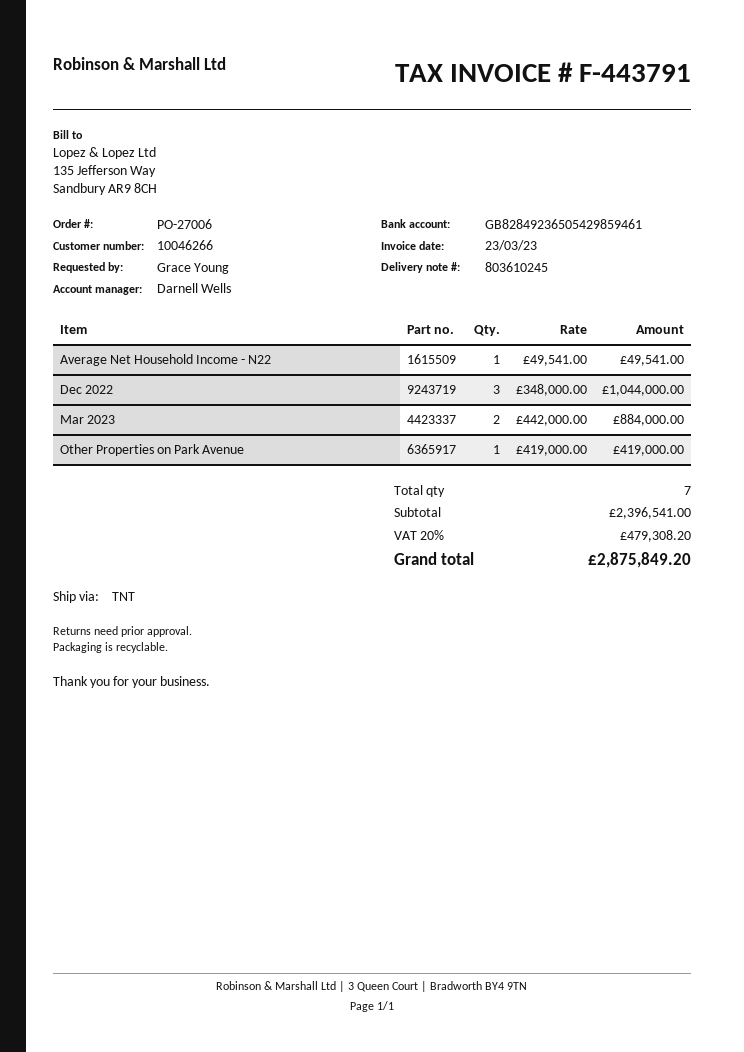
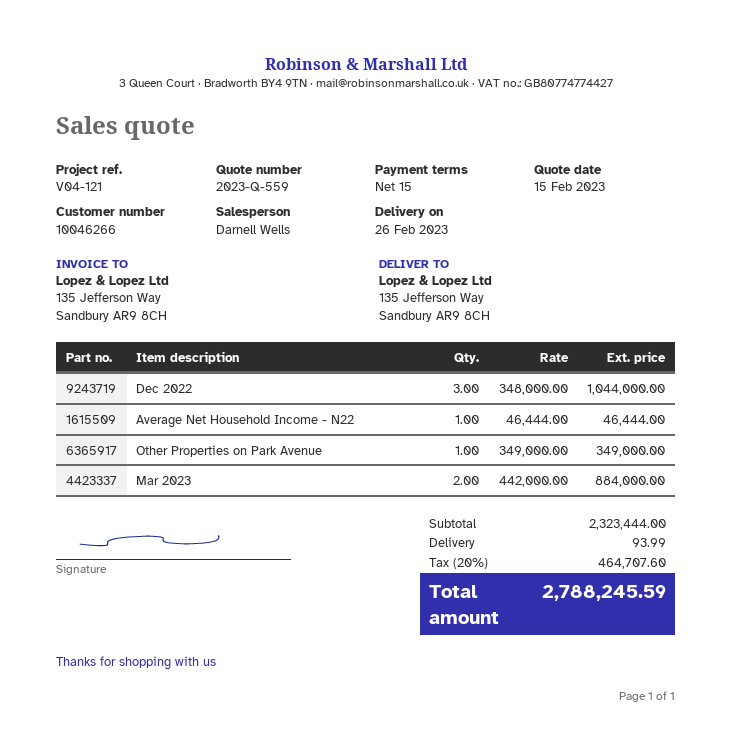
Average Net Household Income - N22: 1 x 49541.00 = 49541.00 -> 1 x 46444.00 = 46444.00
Other Properties on Park Avenue: 1 x 419000.00 = 419000.00 -> 1 x 349000.00 = 349000.00
subtotal: 2396541.00 -> 2323444.00
shipping: none -> 93.99
tax: 20% = 479308.20 -> 20% = 464707.60
total: 2875849.20 -> 2788245.59

